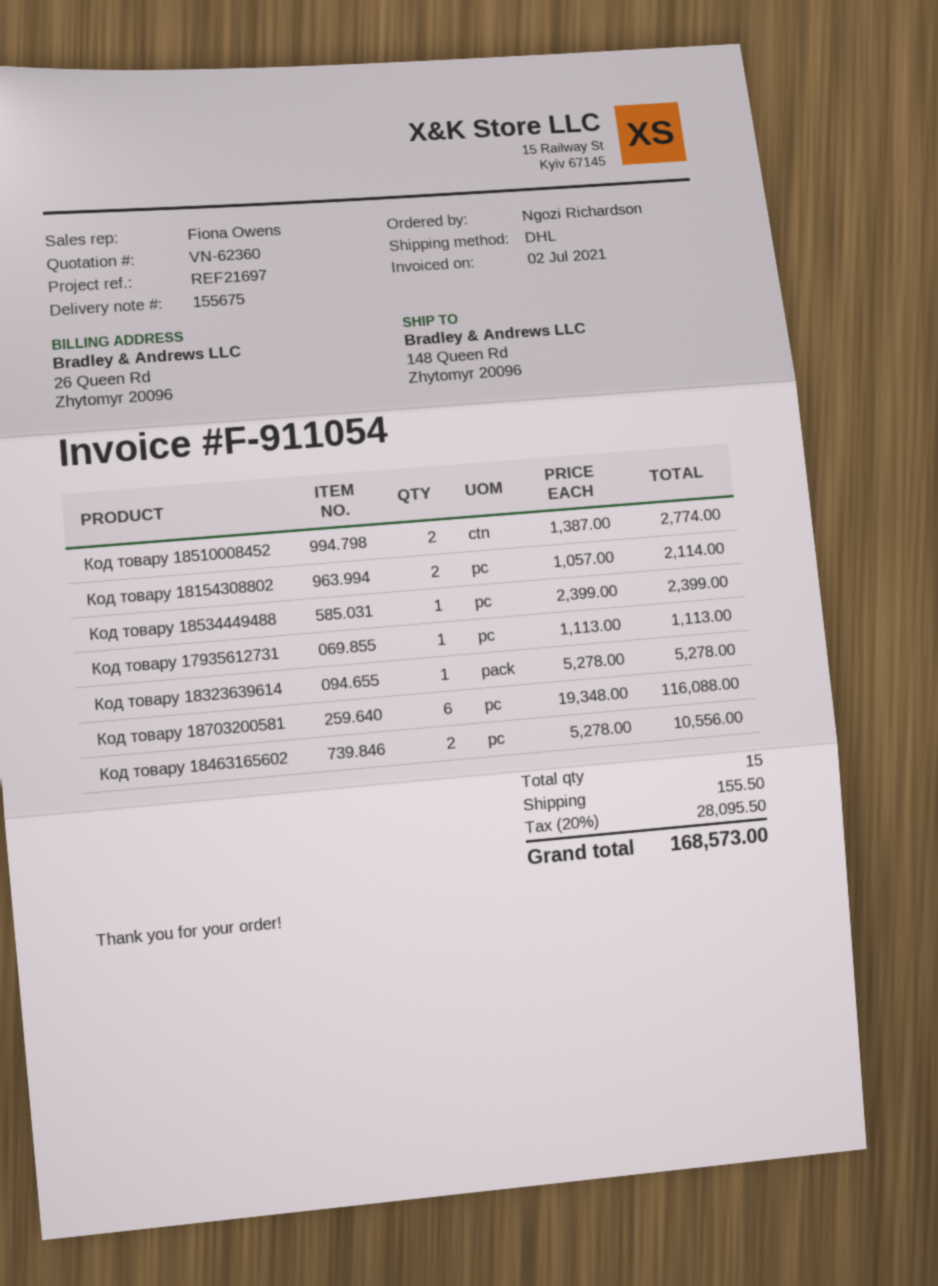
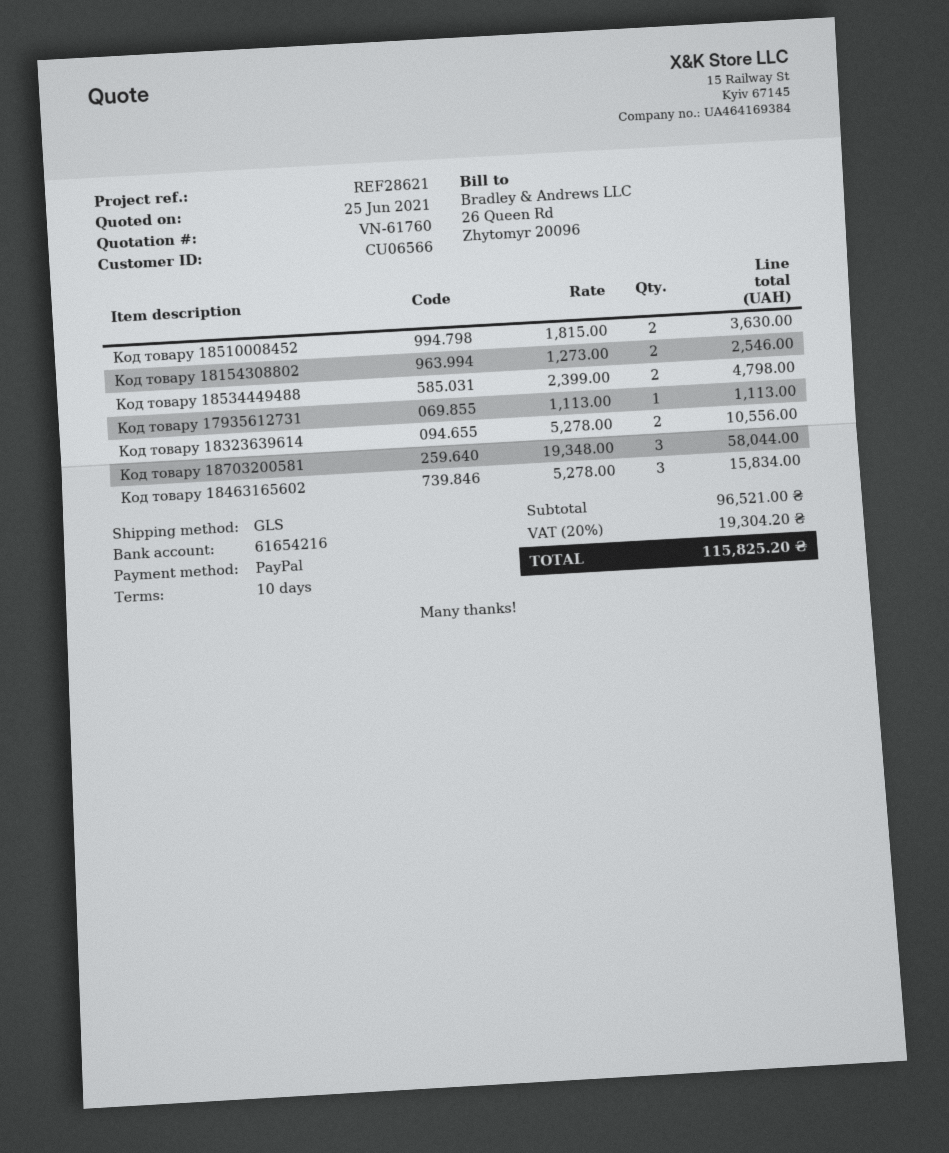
quote number: VN-62360 -> VN-61760
reference: REF21697 -> REF28621
shipping method: DHL -> GLS
Код товару 18510008452: 2 x 1387.00 = 2774.00 -> 2 x 1815.00 = 3630.00
Код товару 18154308802: 2 x 1057.00 = 2114.00 -> 2 x 1273.00 = 2546.00
Код товару 18534449488: 1 x 2399.00 = 2399.00 -> 2 x 2399.00 = 4798.00
Код товару 18323639614: 1 x 5278.00 = 5278.00 -> 2 x 5278.00 = 10556.00
Код товару 18703200581: 6 x 19348.00 = 116088.00 -> 3 x 19348.00 = 58044.00
Код товару 18463165602: 2 x 5278.00 = 10556.00 -> 3 x 5278.00 = 15834.00
shipping: 155.50 -> none
tax: 20% = 28095.50 -> 20% = 19304.20
total: 168573.00 -> 115825.20

